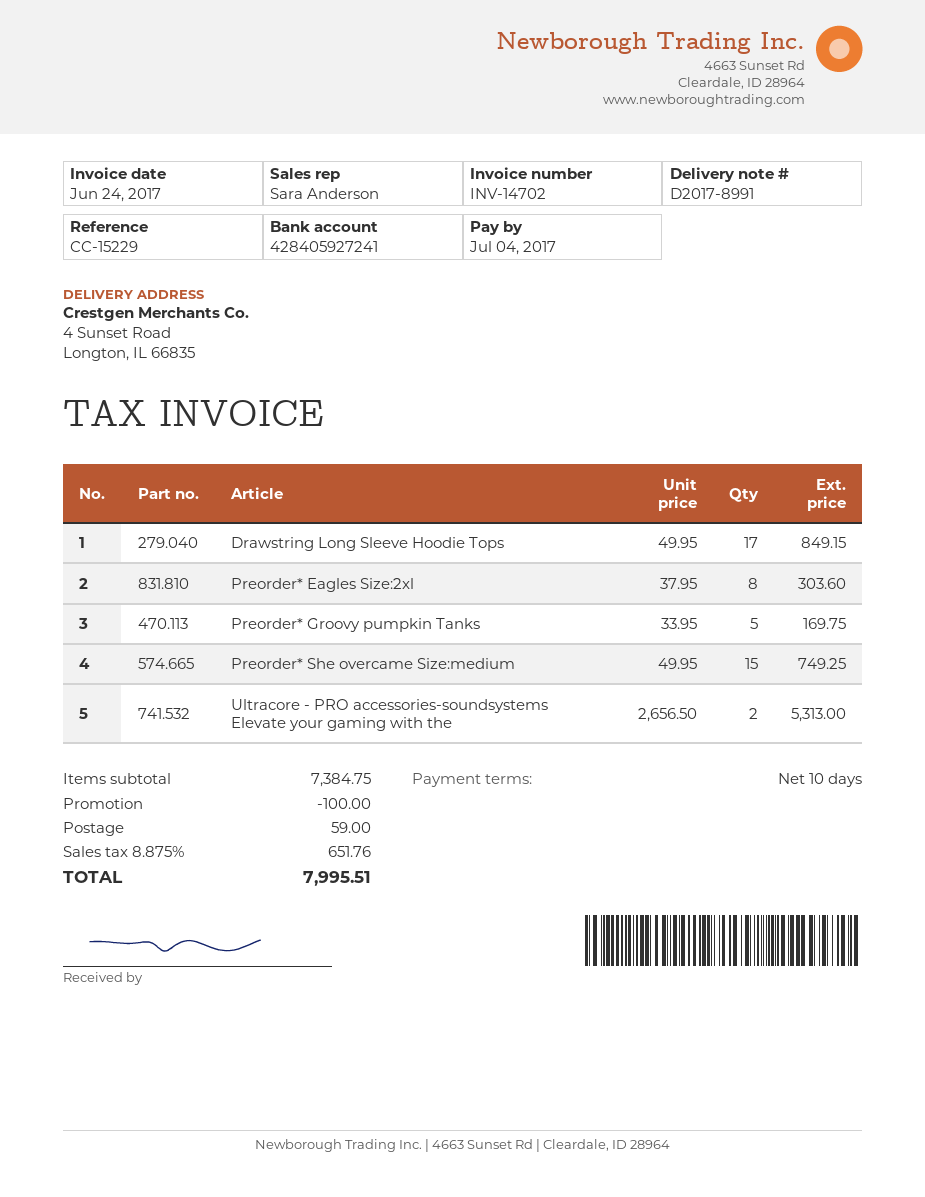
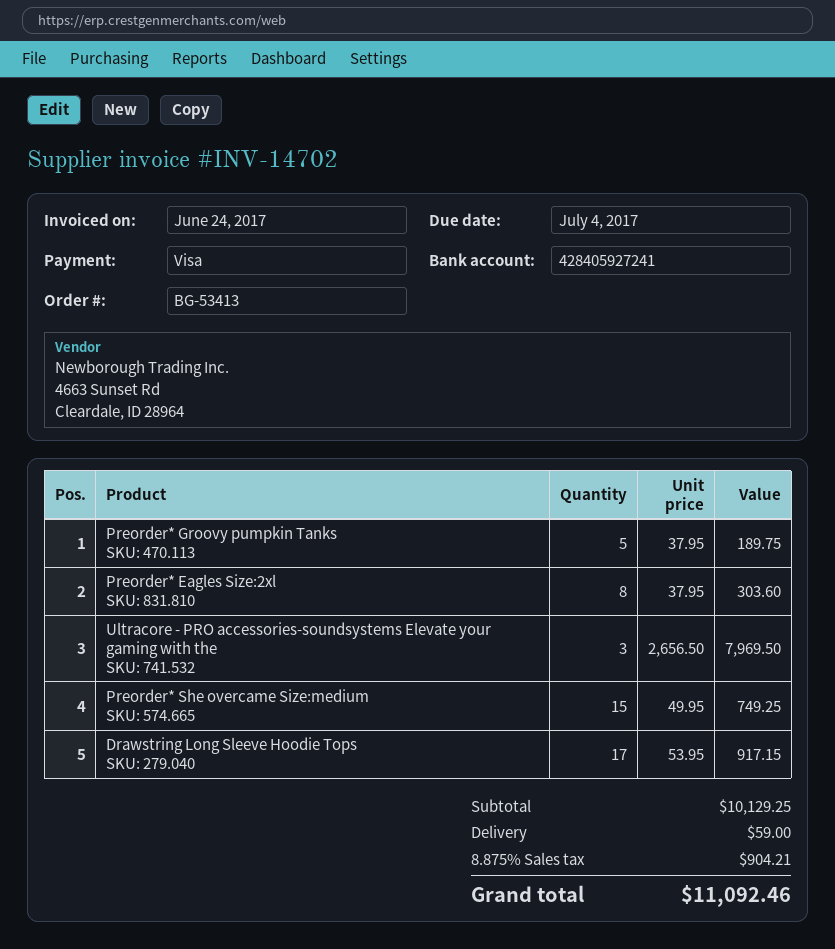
Drawstring Long Sleeve Hoodie Tops: 17 x 49.95 = 849.15 -> 17 x 53.95 = 917.15
Preorder* Groovy pumpkin Tanks: 5 x 33.95 = 169.75 -> 5 x 37.95 = 189.75
Ultracore - PRO accessories-soundsystems Elevate your gaming with the: 2 x 2656.50 = 5313.00 -> 3 x 2656.50 = 7969.50
subtotal: 7384.75 -> 10129.25
discount: 100.00 -> none
tax: 8.875% = 651.76 -> 8.875% = 904.21
total: 7995.51 -> 11092.46

